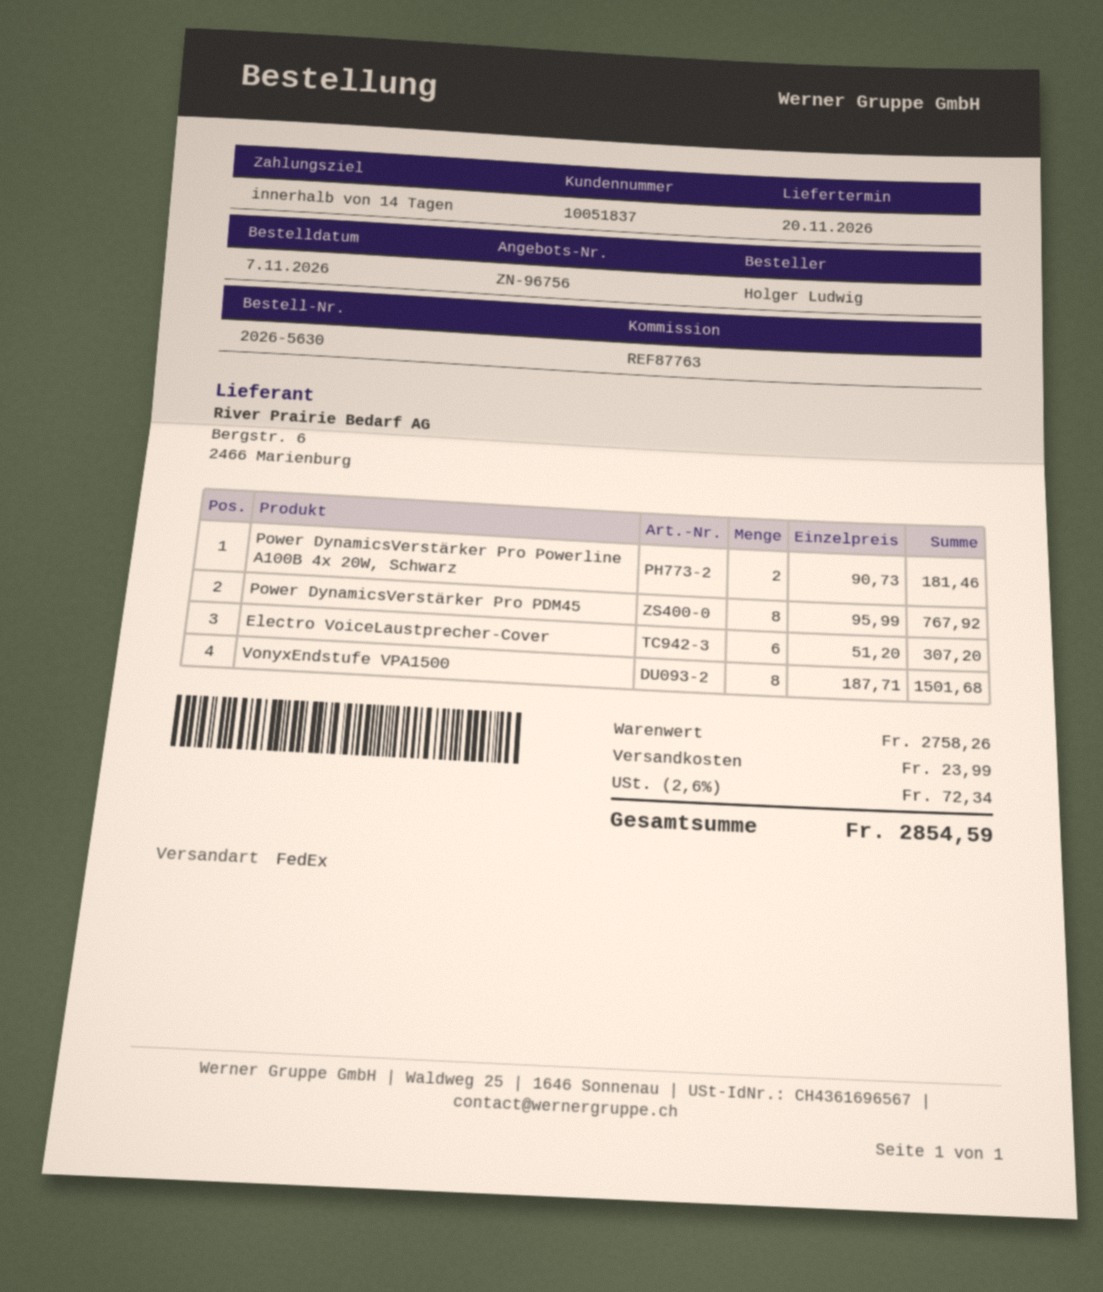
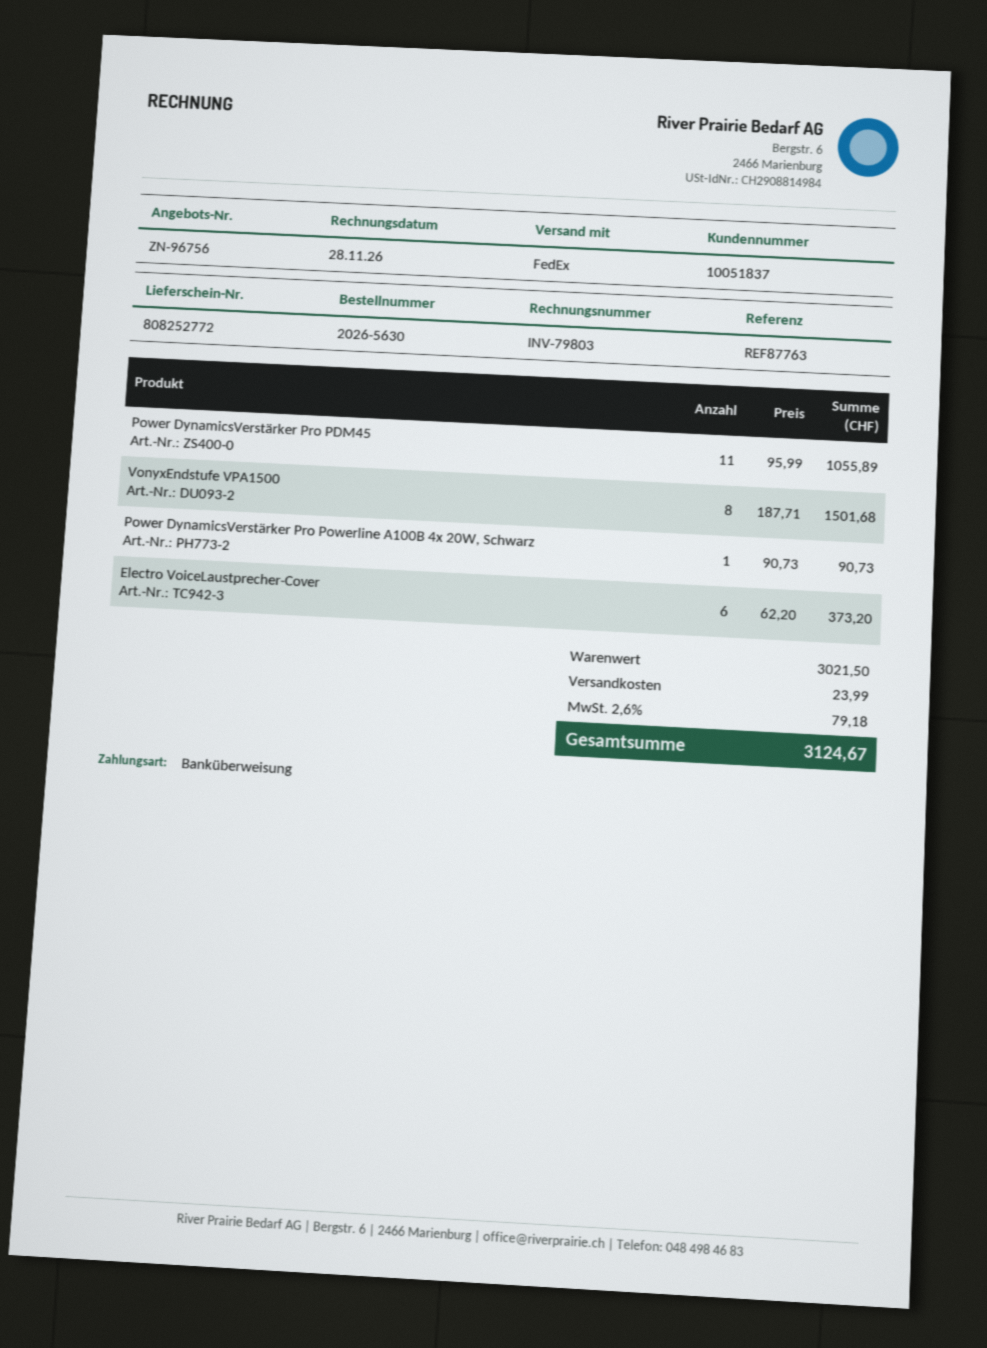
Power DynamicsVerstärker Pro Powerline A100B 4x 20W, Schwarz: 2 x 90.73 = 181.46 -> 1 x 90.73 = 90.73
Power DynamicsVerstärker Pro PDM45: 8 x 95.99 = 767.92 -> 11 x 95.99 = 1055.89
Electro VoiceLaustprecher-Cover: 6 x 51.20 = 307.20 -> 6 x 62.20 = 373.20
subtotal: 2758.26 -> 3021.50
tax: 2.6% = 72.34 -> 2.6% = 79.18
total: 2854.59 -> 3124.67

